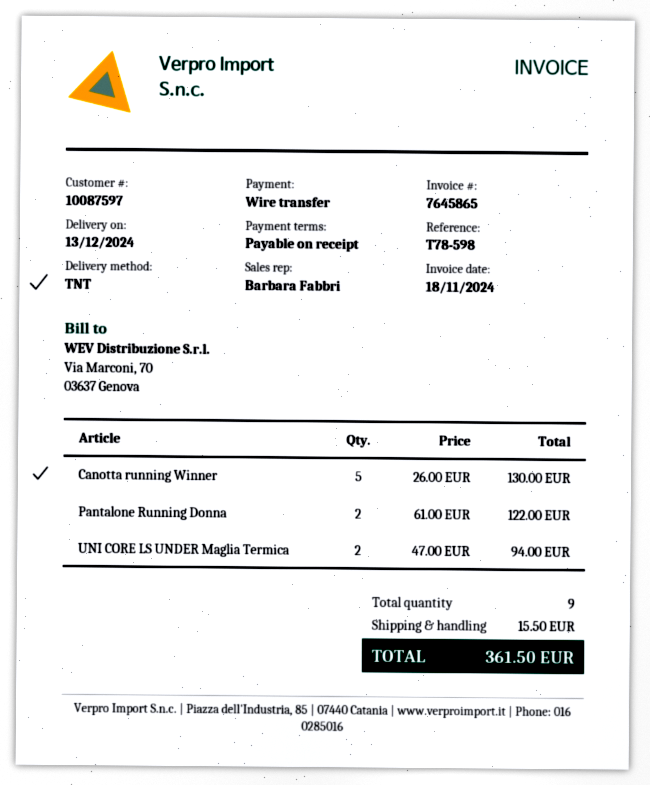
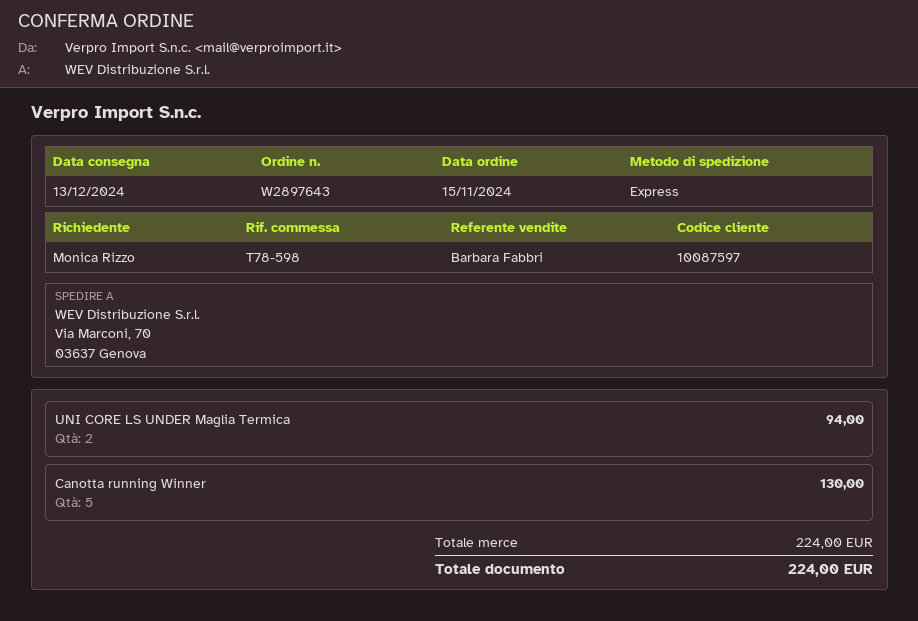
shipping method: TNT -> express
Pantalone Running Donna: 2 for 122.00 -> none
shipping: 15.50 -> none
total: 361.50 -> 224.00

